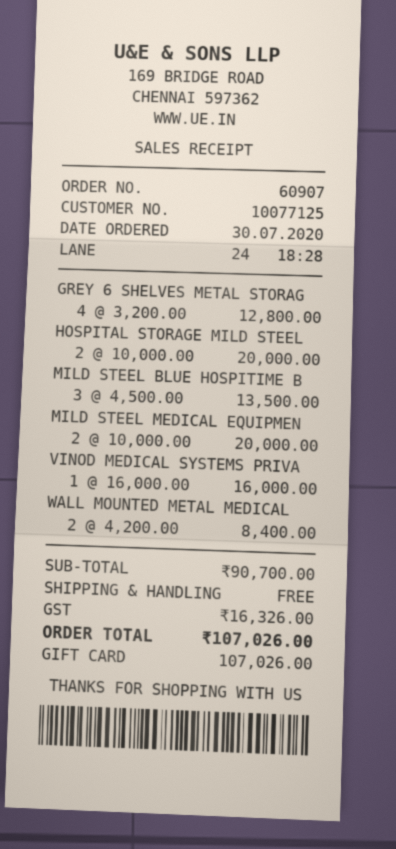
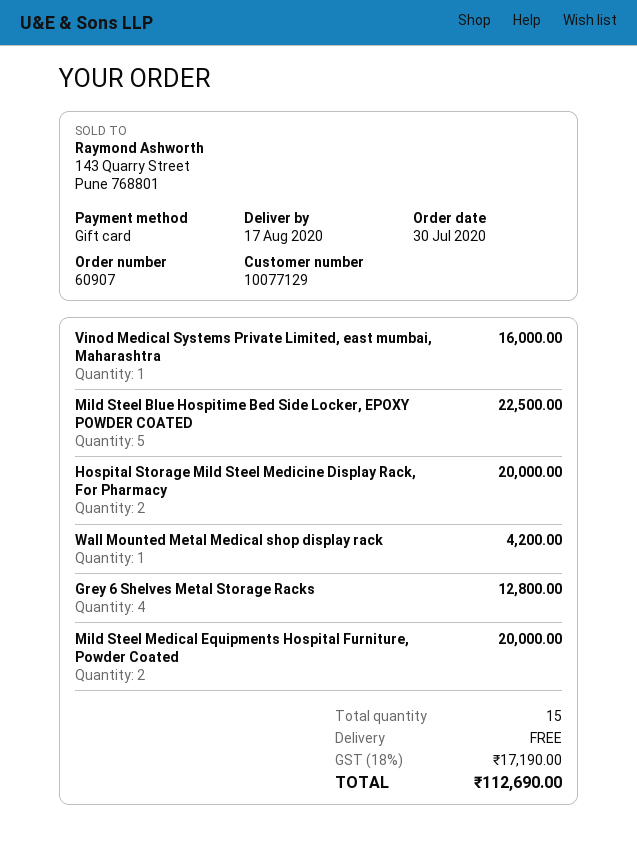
customer number: 10077125 -> 10077129
MILD STEEL BLUE HOSPITIME B: 3 for 13500.00 -> 5 for 22500.00
WALL MOUNTED METAL MEDICAL: 2 for 8400.00 -> 1 for 4200.00
tax: 16326.00 -> 17190.00
total: 107026.00 -> 112690.00

